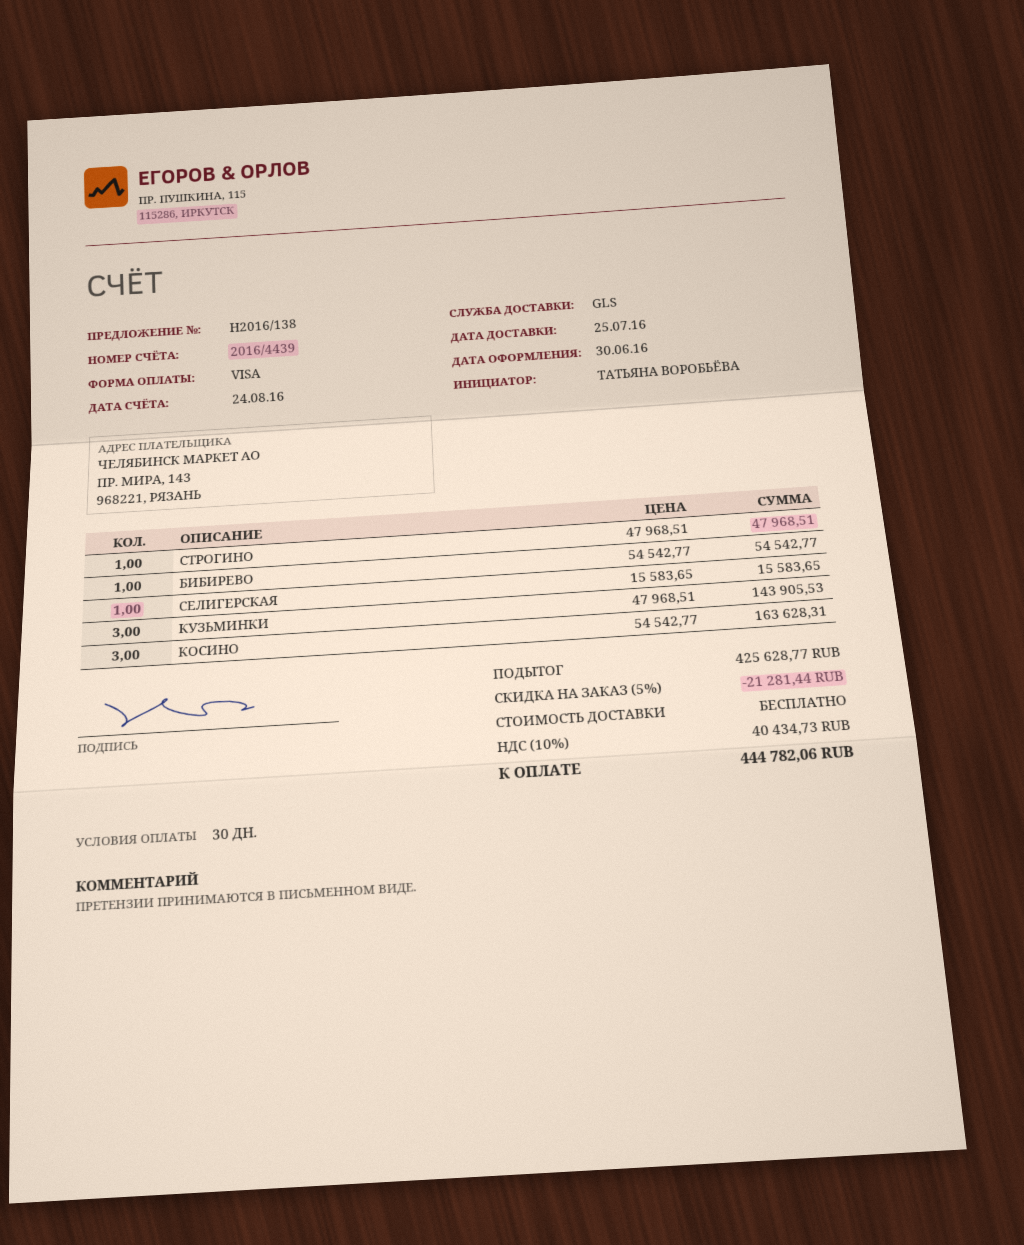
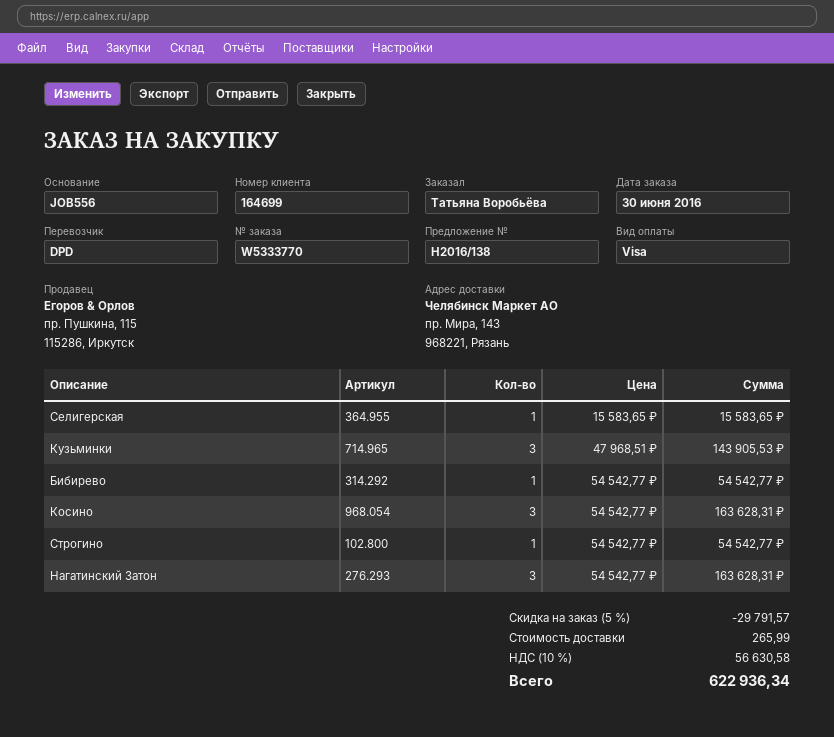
shipping method: GLS -> DPD
СТРОГИНО: 1 x 47968.51 = 47968.51 -> 1 x 54542.77 = 54542.77
Нагатинский Затон: none -> 3 x 54542.77 = 163628.31
discount: 5% = 21281.44 -> 5% = 29791.57
shipping: 0.00 -> 265.99
tax: 10% = 40434.73 -> 10% = 56630.58
total: 444782.06 -> 622936.34

